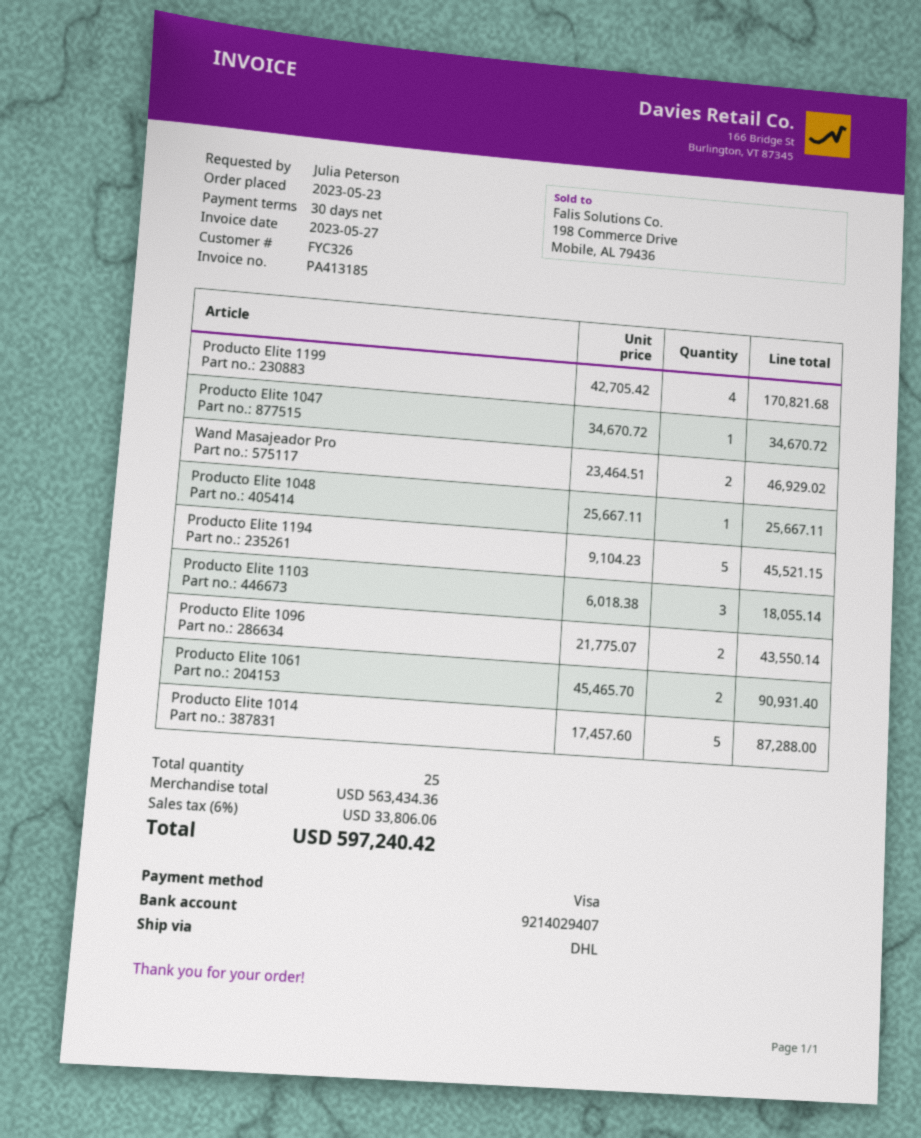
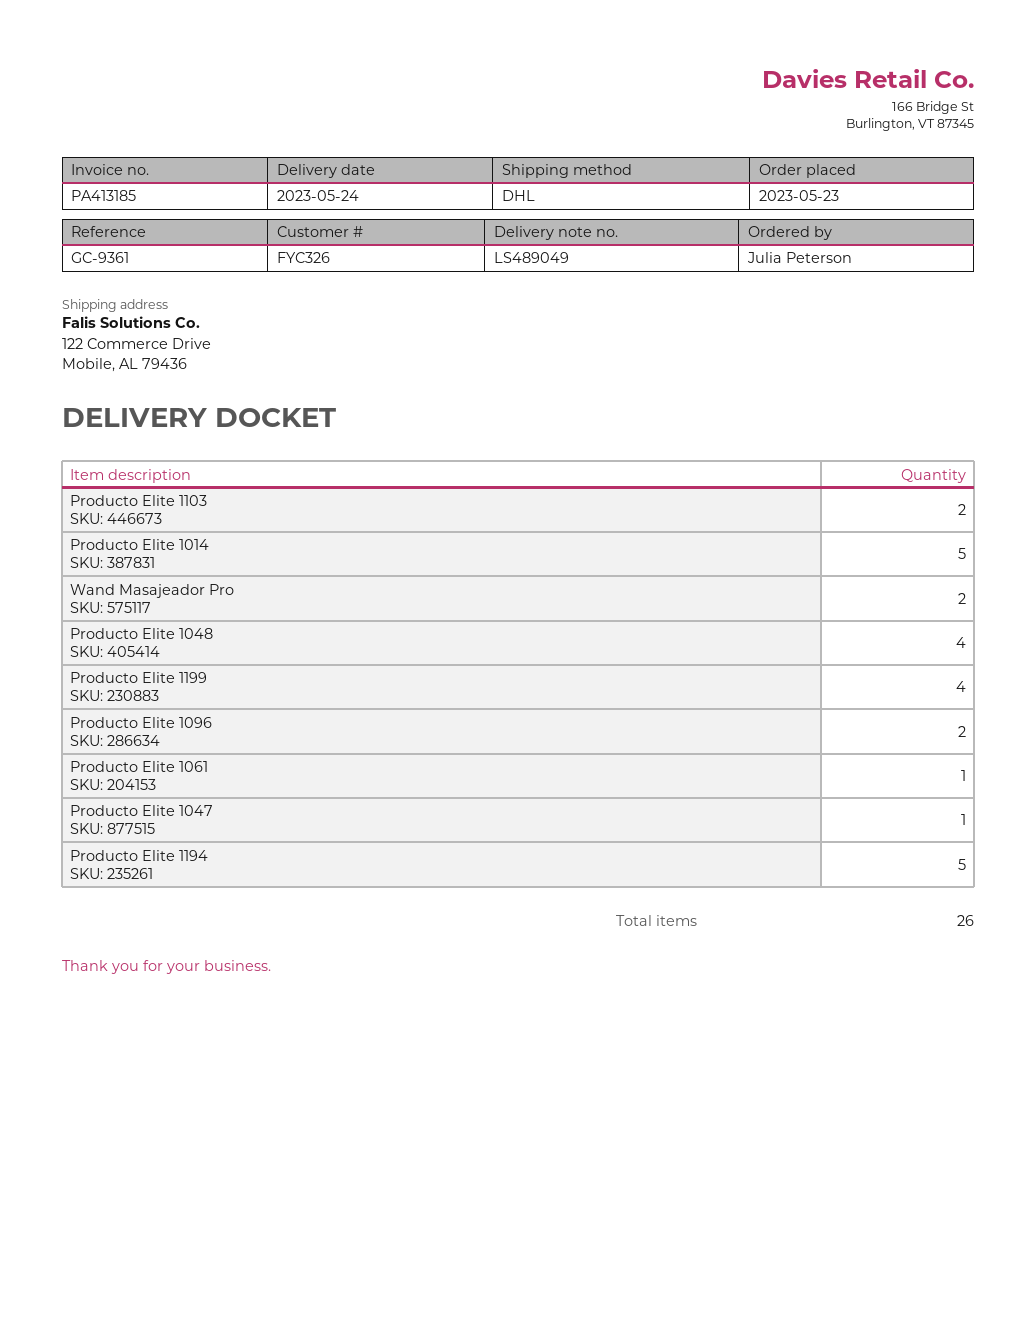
Producto Elite 1048: 1 -> 4
Producto Elite 1103: 3 -> 2
Producto Elite 1061: 2 -> 1
total quantity: 25 -> 26

